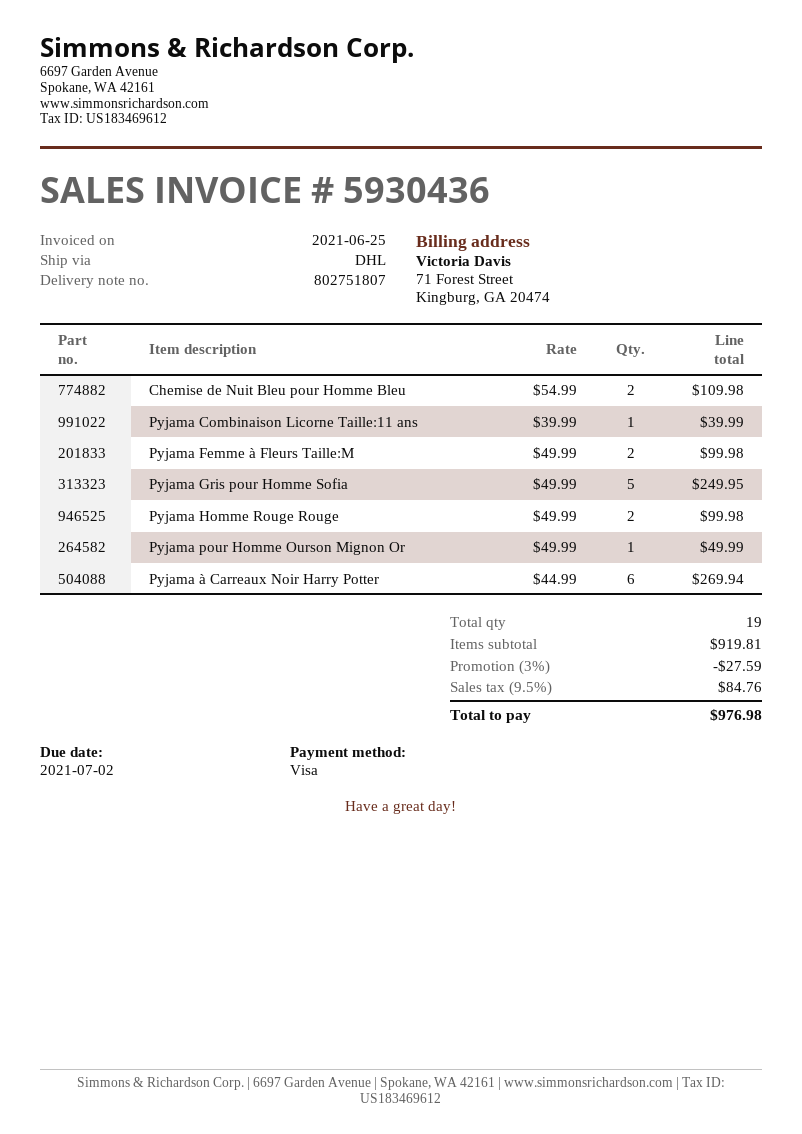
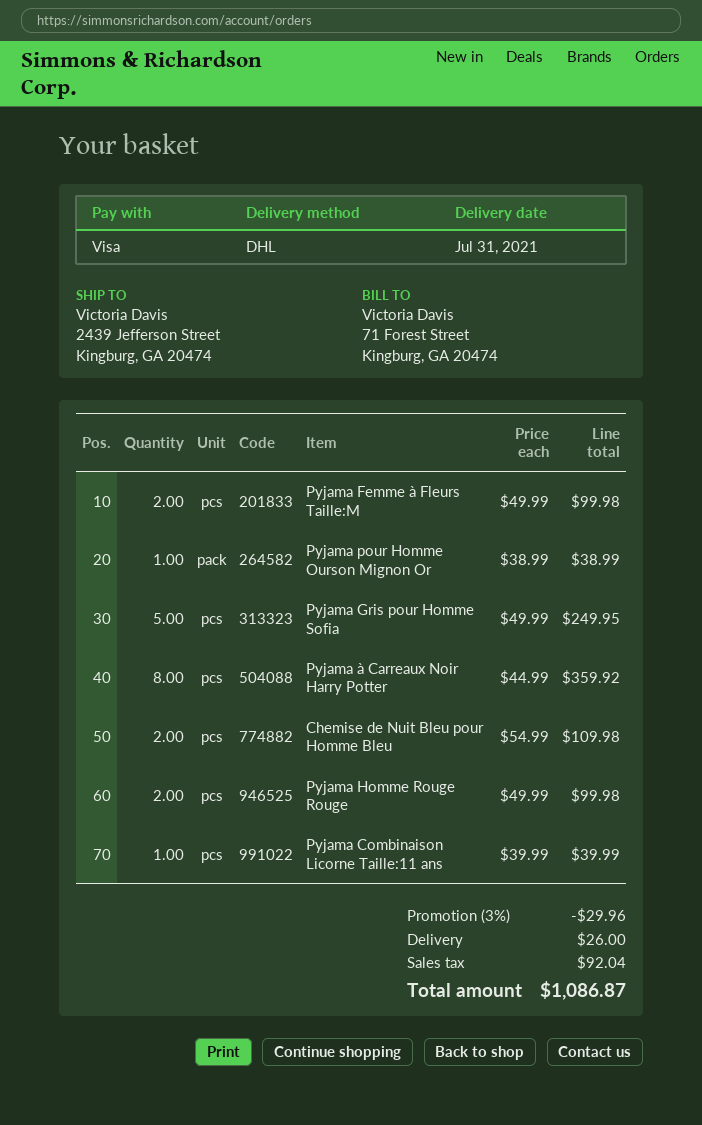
Pyjama pour Homme Ourson Mignon Or: 1 x 49.99 = 49.99 -> 1 x 38.99 = 38.99
Pyjama à Carreaux Noir Harry Potter: 6 x 44.99 = 269.94 -> 8 x 44.99 = 359.92
discount: 3% = 27.59 -> 3% = 29.96
shipping: none -> 26.00
tax: 84.76 -> 92.04
total: 976.98 -> 1086.87

